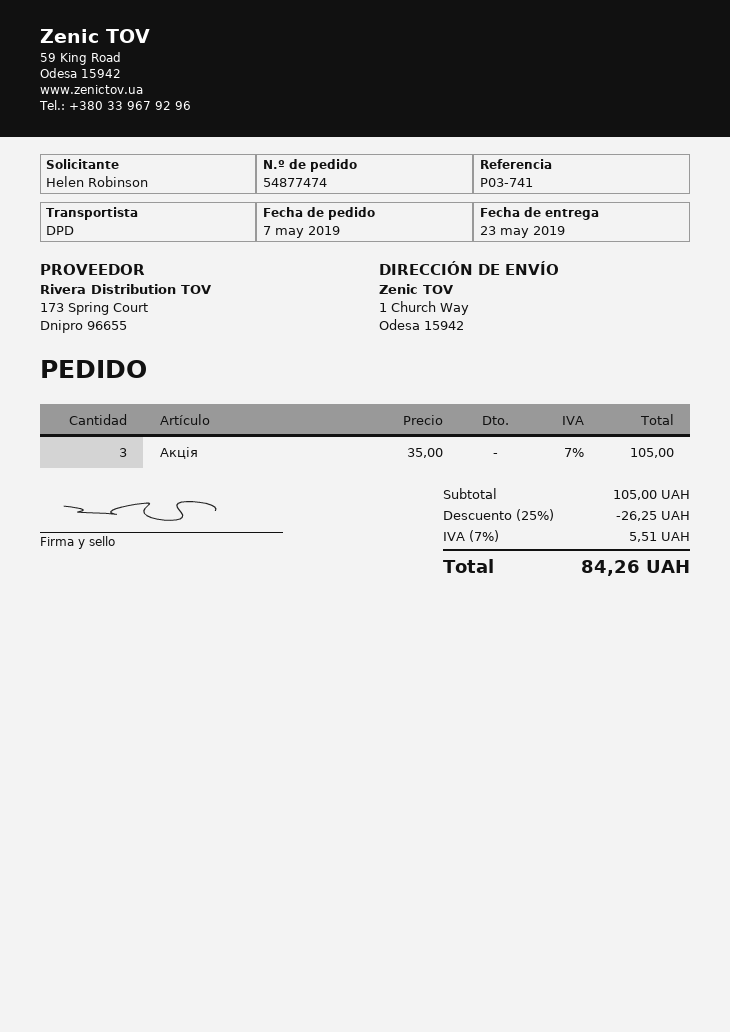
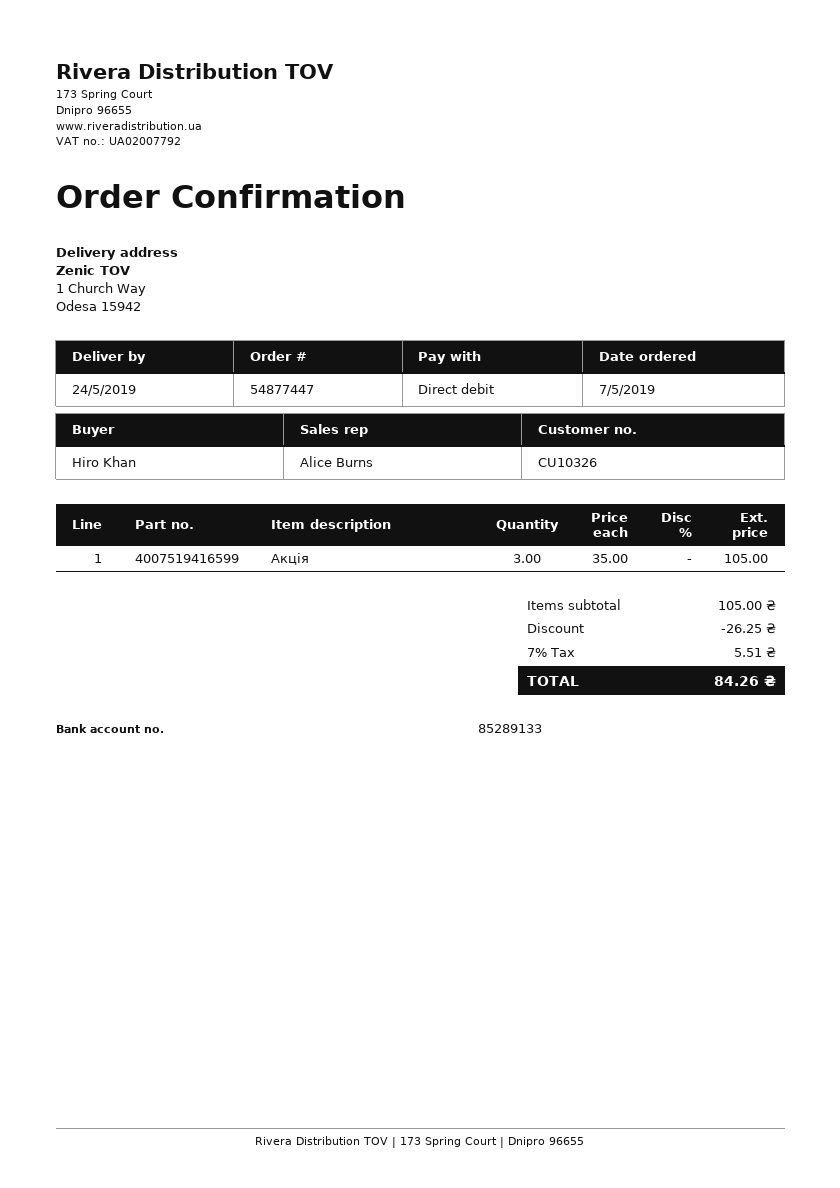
order number: 54877474 -> 54877447
delivery date: 2019-05-23 -> 2019-05-24
ordered by: Helen Robinson -> Hiro Khan

